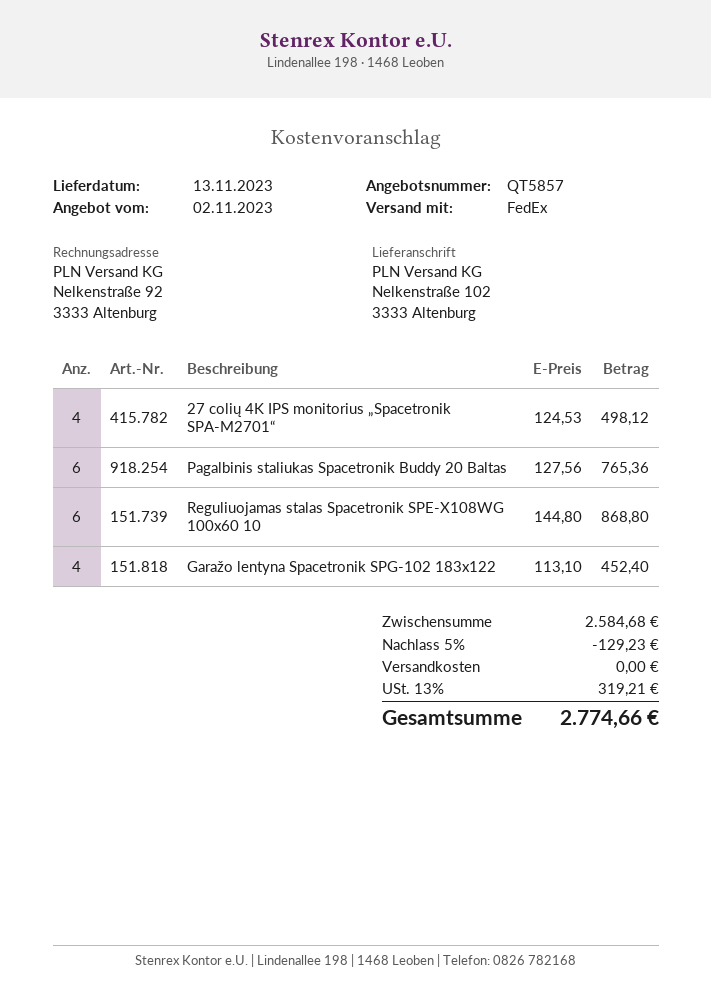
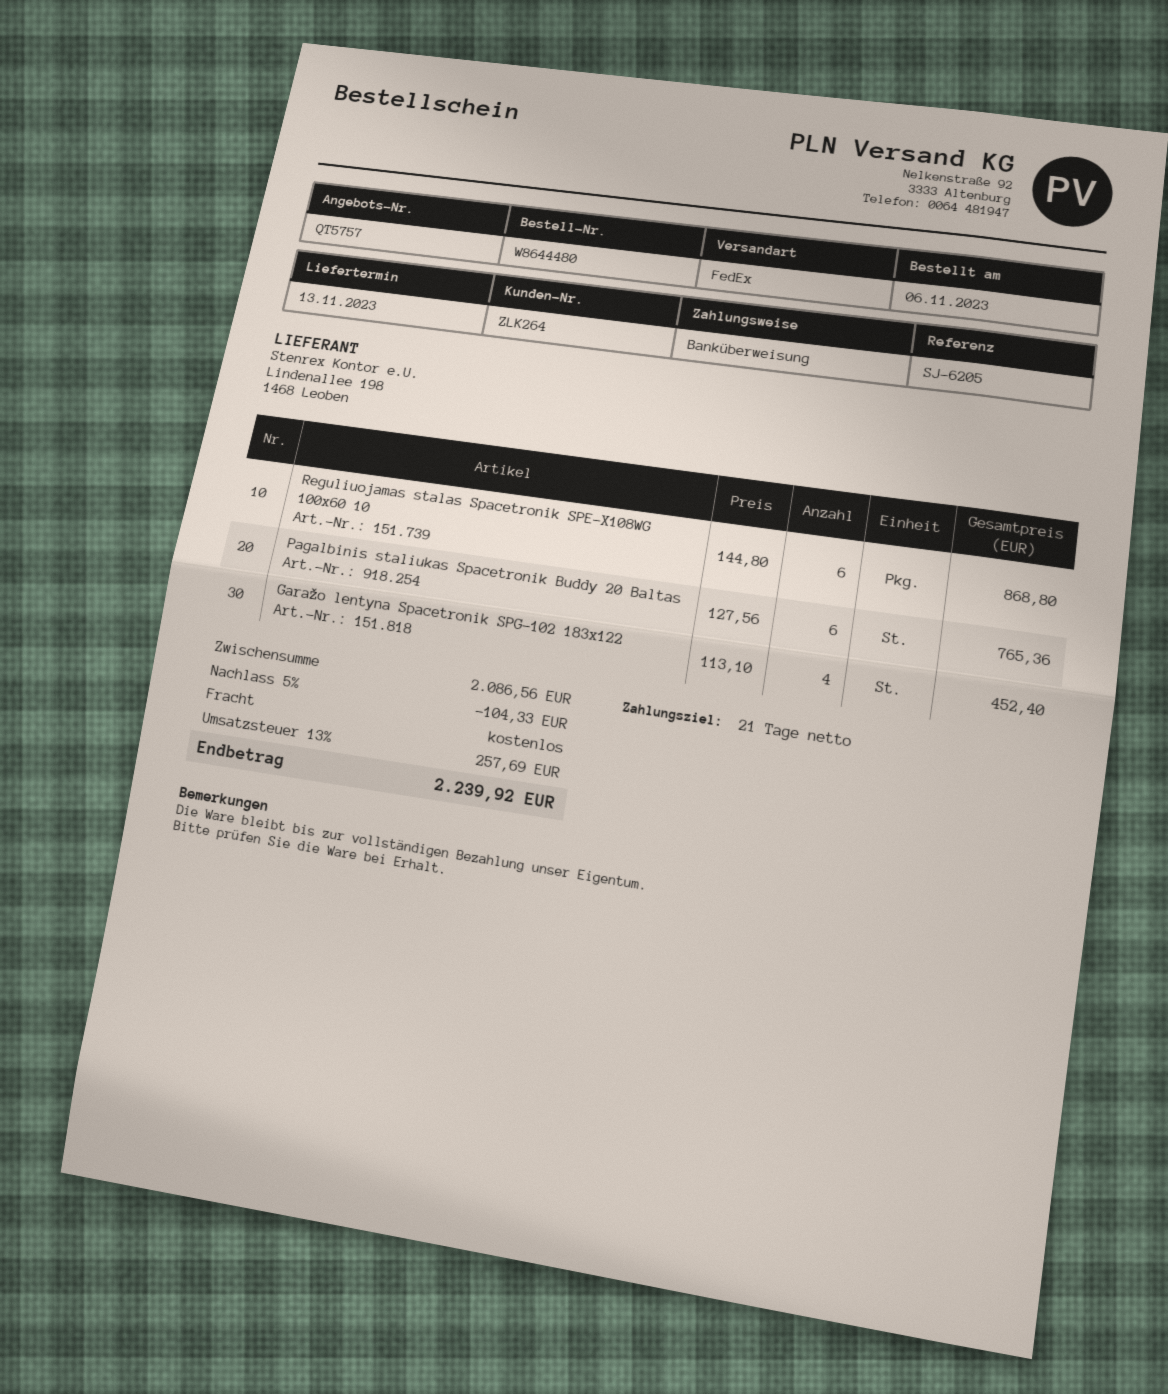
quote number: QT5857 -> QT5757
27 colių 4K IPS monitorius „Spacetronik SPA-M2701“: 4 x 124.53 = 498.12 -> none
subtotal: 2584.68 -> 2086.56
discount: 5% = 129.23 -> 5% = 104.33
tax: 13% = 319.21 -> 13% = 257.69
total: 2774.66 -> 2239.92

